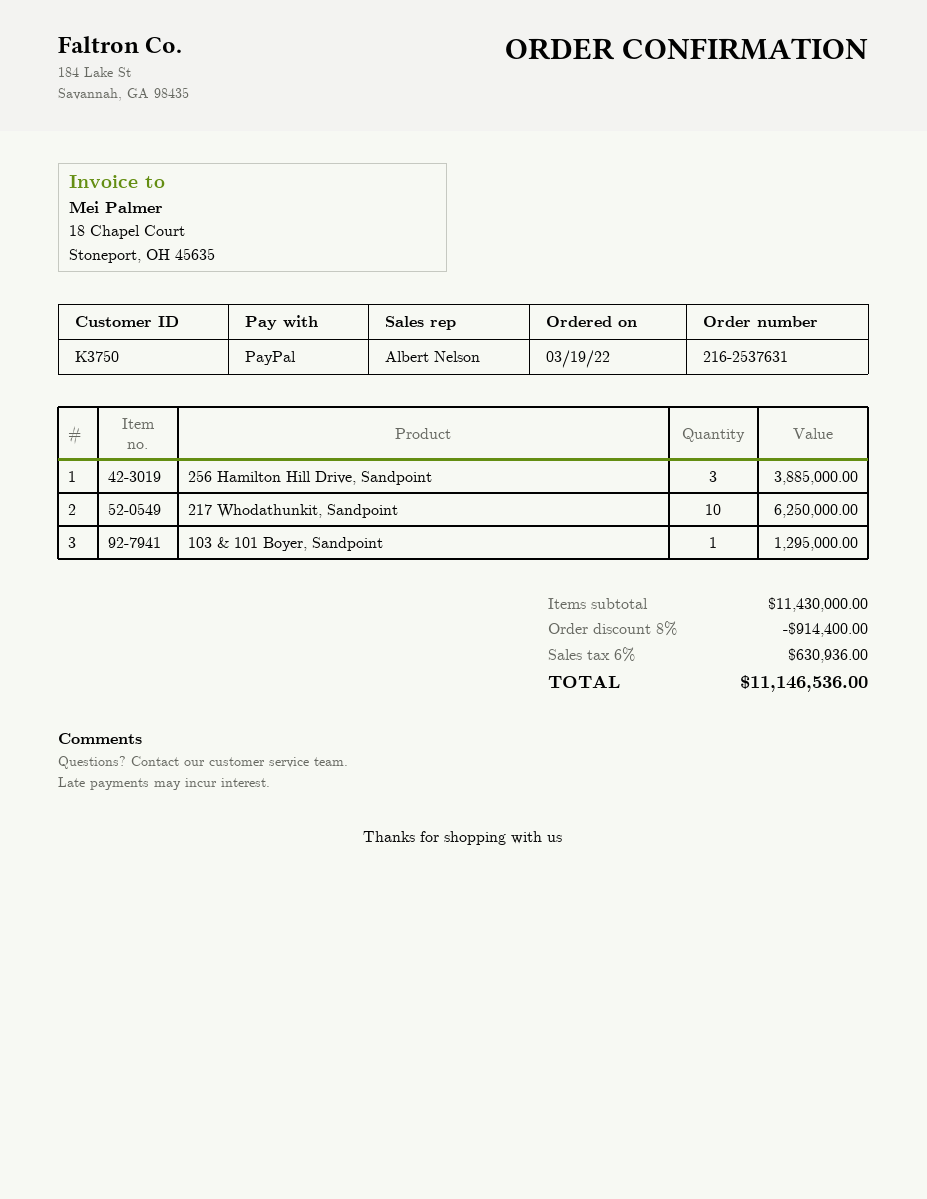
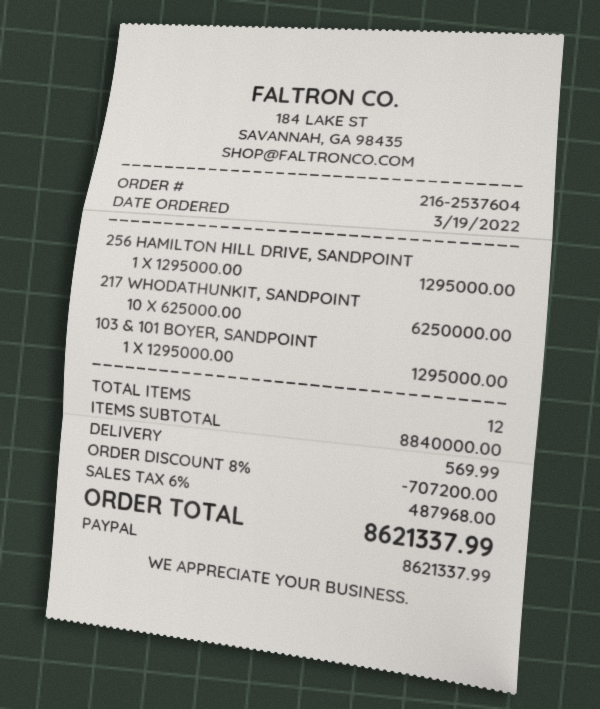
order number: 216-2537631 -> 216-2537604
256 Hamilton Hill Drive, Sandpoint: 3 for 3885000.00 -> 1 for 1295000.00
subtotal: 11430000.00 -> 8840000.00
discount: 8% = 914400.00 -> 8% = 707200.00
shipping: none -> 569.99
tax: 6% = 630936.00 -> 6% = 487968.00
total: 11146536.00 -> 8621337.99

